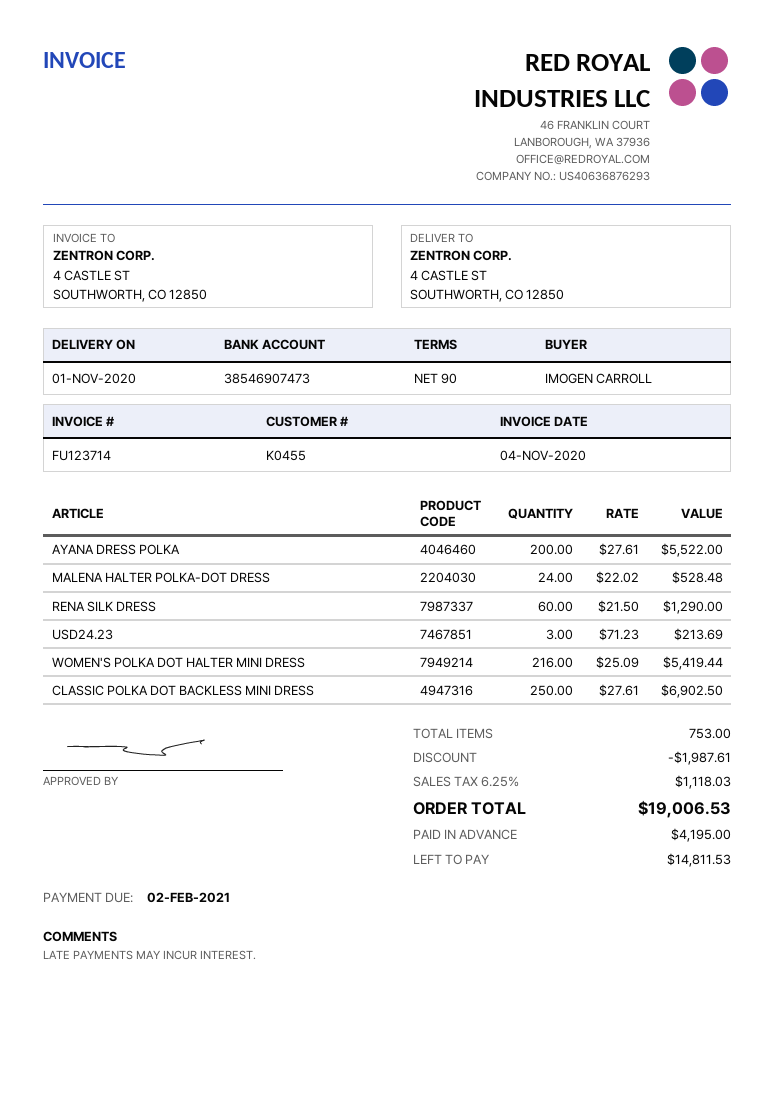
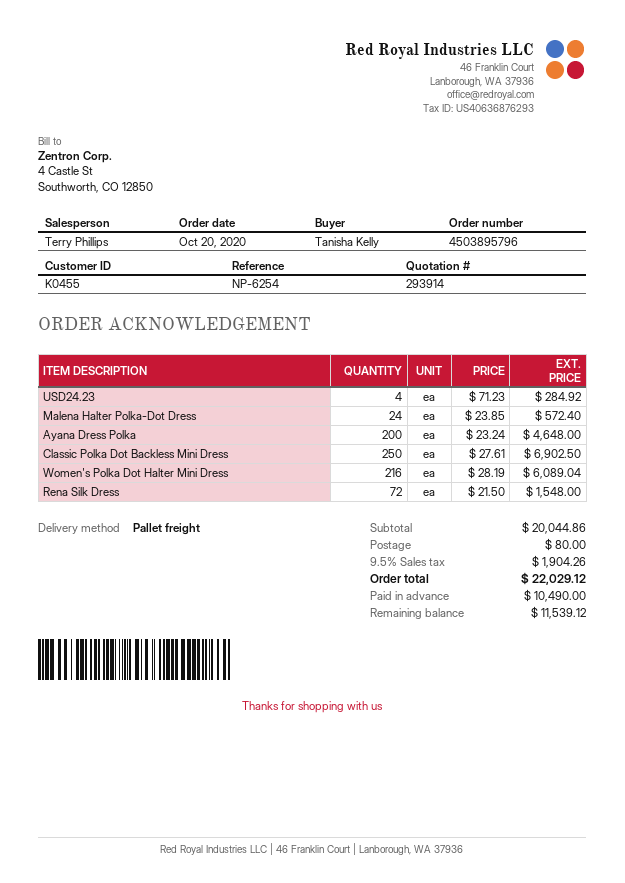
ordered by: IMOGEN CARROLL -> Tanisha Kelly
AYANA DRESS POLKA: 200 x 27.61 = 5522.00 -> 200 x 23.24 = 4648.00
MALENA HALTER POLKA-DOT DRESS: 24 x 22.02 = 528.48 -> 24 x 23.85 = 572.40
RENA SILK DRESS: 60 x 21.50 = 1290.00 -> 72 x 21.50 = 1548.00
USD24.23: 3 x 71.23 = 213.69 -> 4 x 71.23 = 284.92
WOMEN'S POLKA DOT HALTER MINI DRESS: 216 x 25.09 = 5419.44 -> 216 x 28.19 = 6089.04
discount: 1987.61 -> none
shipping: none -> 80.00
tax: 6.25% = 1118.03 -> 9.5% = 1904.26
total: 19006.53 -> 22029.12
deposit: 4195.00 -> 10490.00
balance: 14811.53 -> 11539.12

